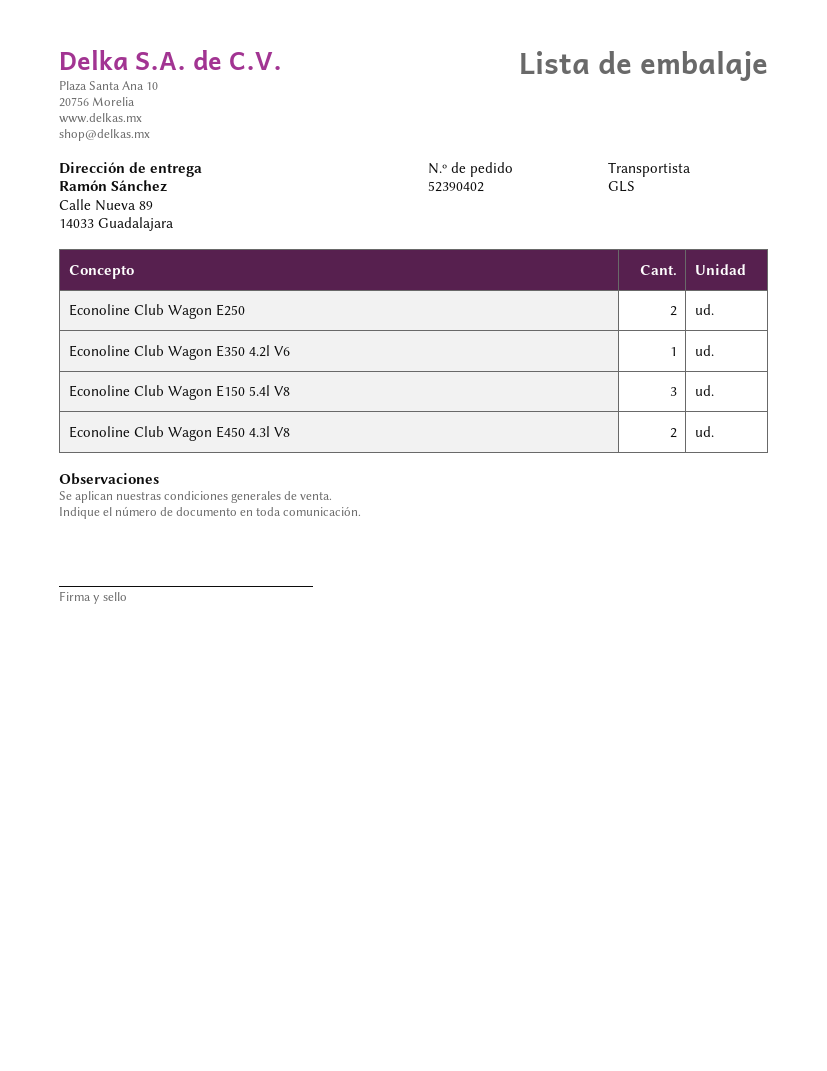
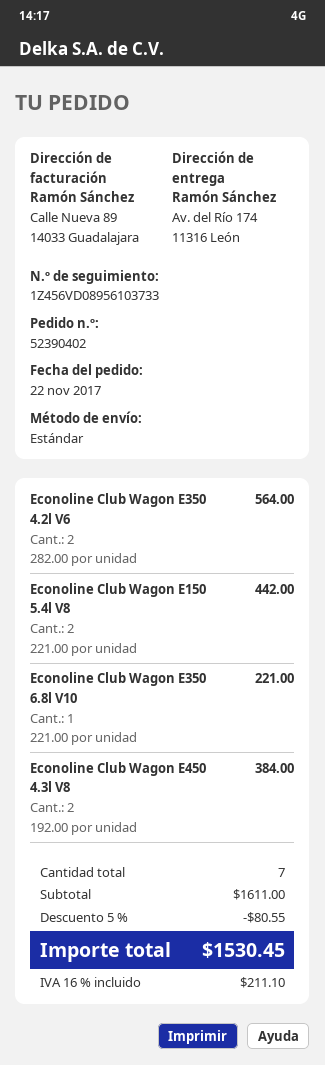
shipping method: GLS -> standard
ship to: Calle Nueva 89, 14033 Guadalajara -> Av. del Río 174, 11316 León
Econoline Club Wagon E250: 2 -> none
Econoline Club Wagon E350 4.2l V6: 1 -> 2
Econoline Club Wagon E150 5.4l V8: 3 -> 2
Econoline Club Wagon E350 6.8l V10: none -> 1

